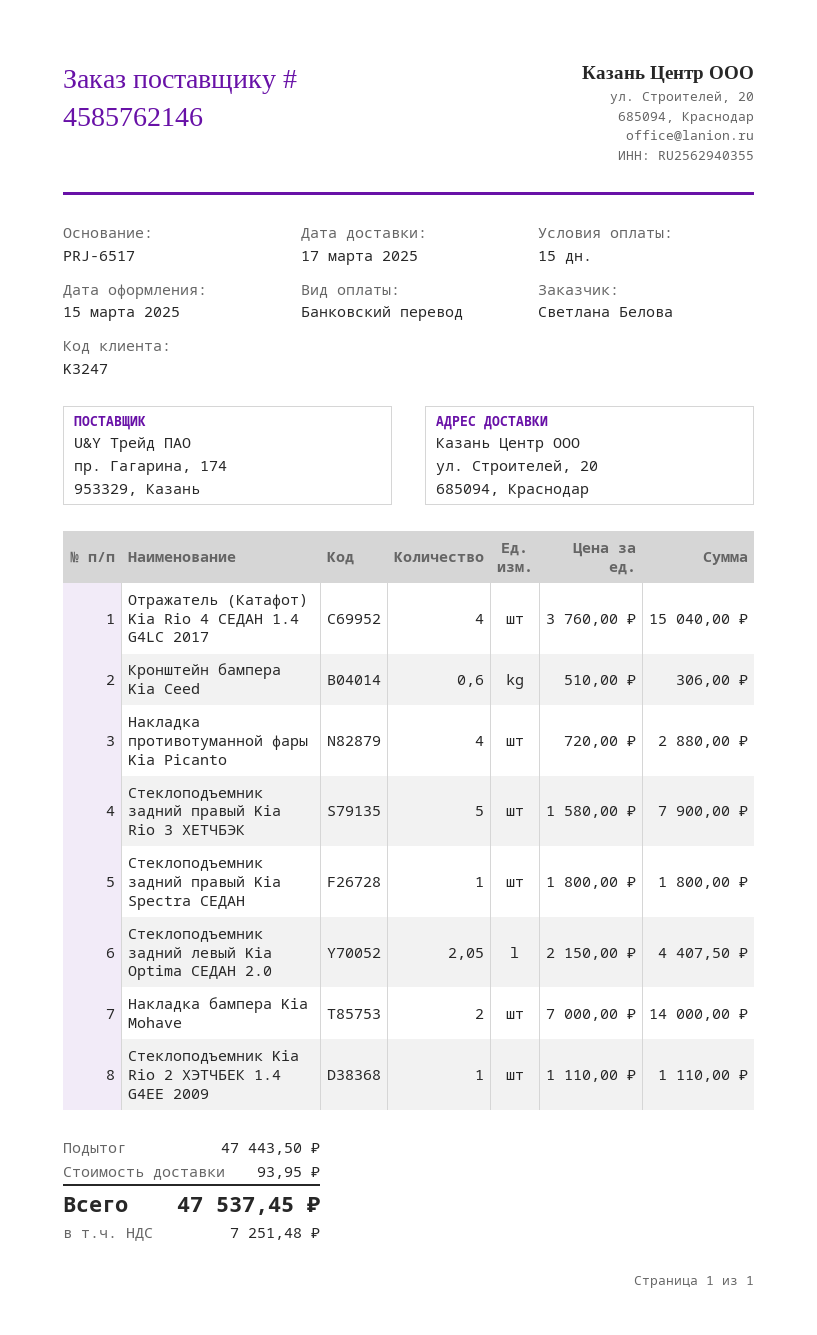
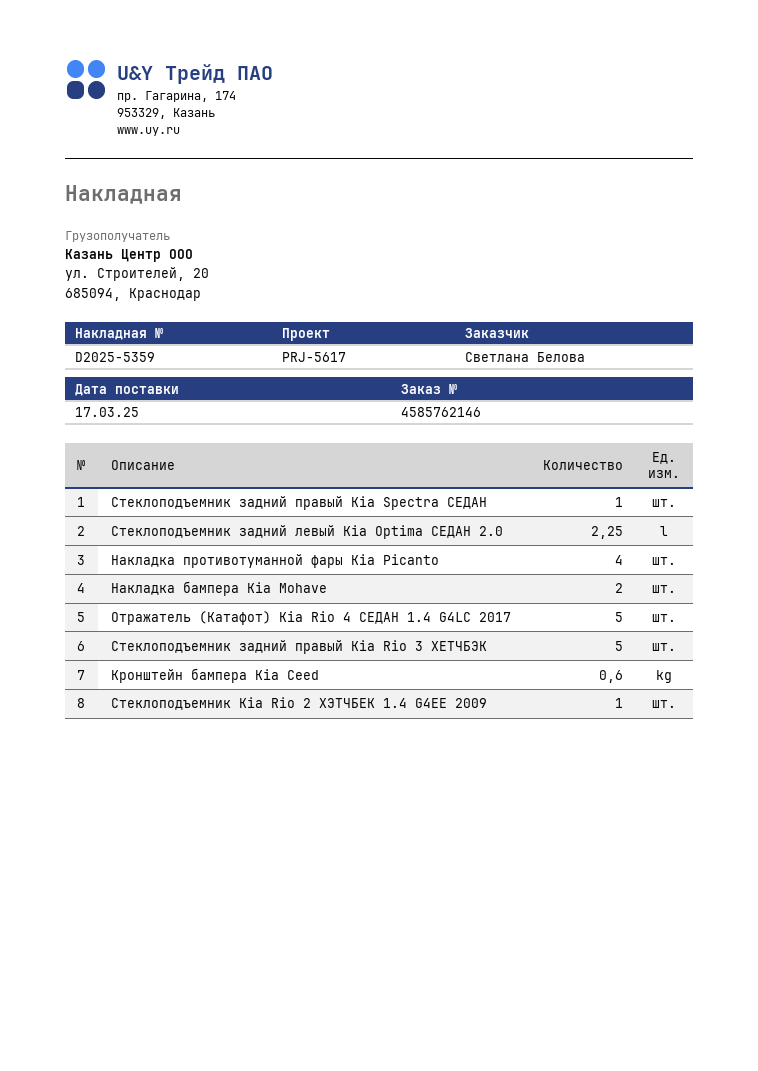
reference: PRJ-6517 -> PRJ-5617
Отражатель (Катафот) Kia Rio 4 СЕДАН 1.4 G4LC 2017: 4 -> 5
Стеклоподъемник задний левый Kia Optima СЕДАН 2.0: 2.05 -> 2.25

